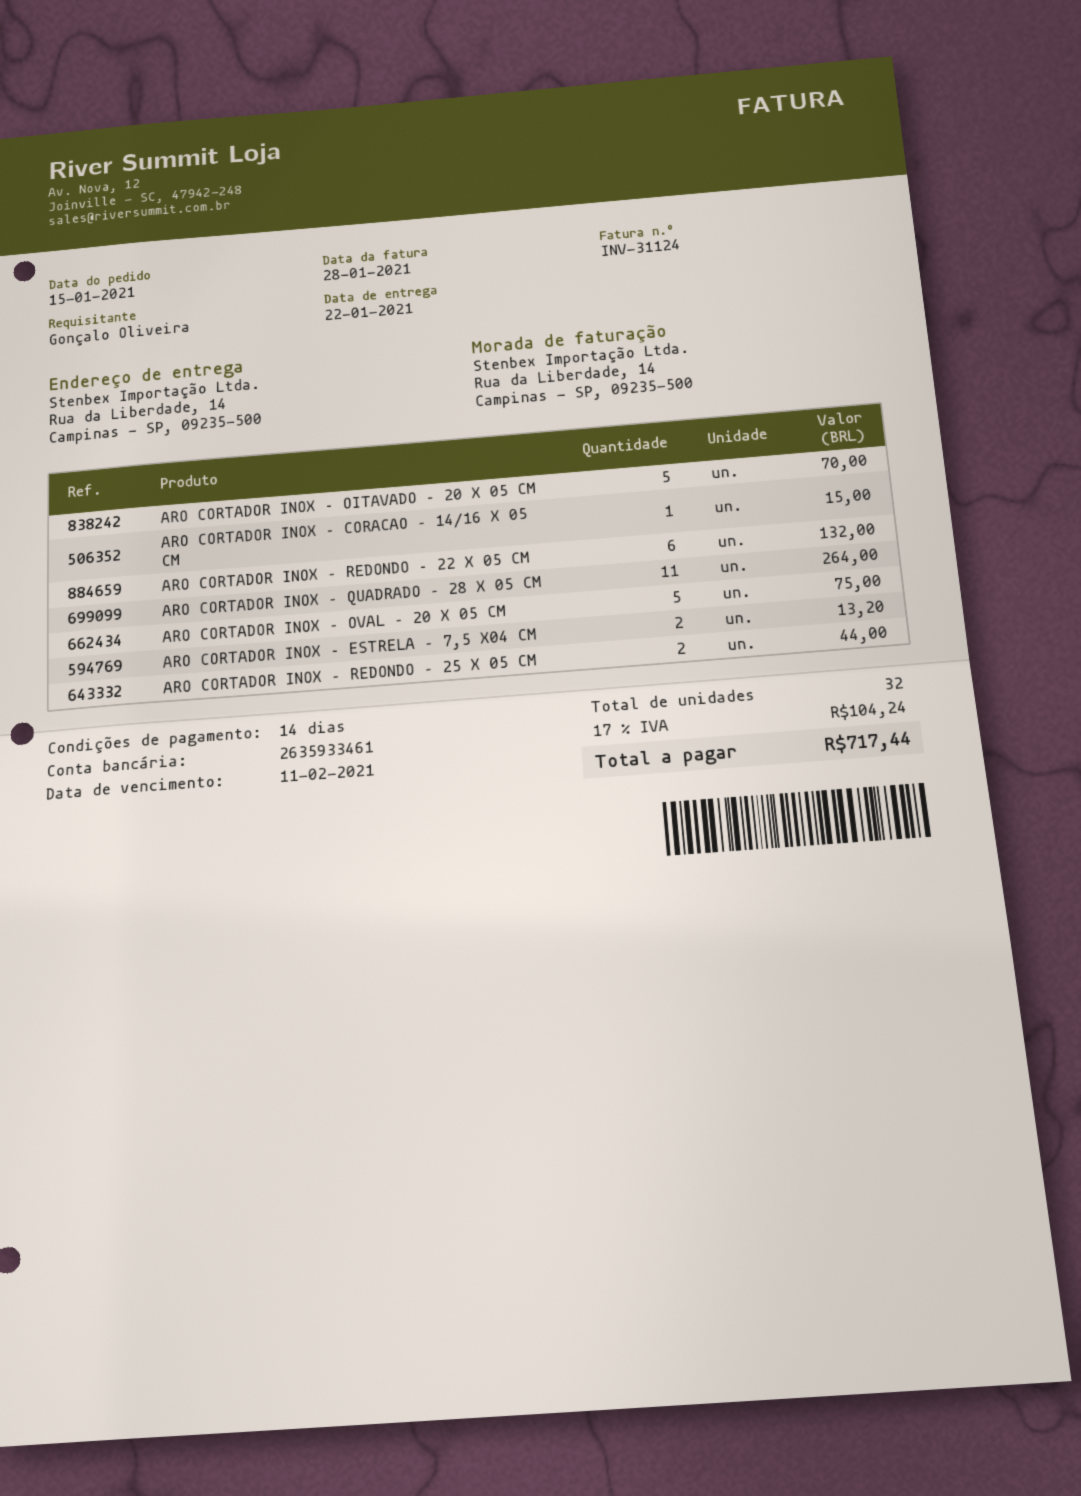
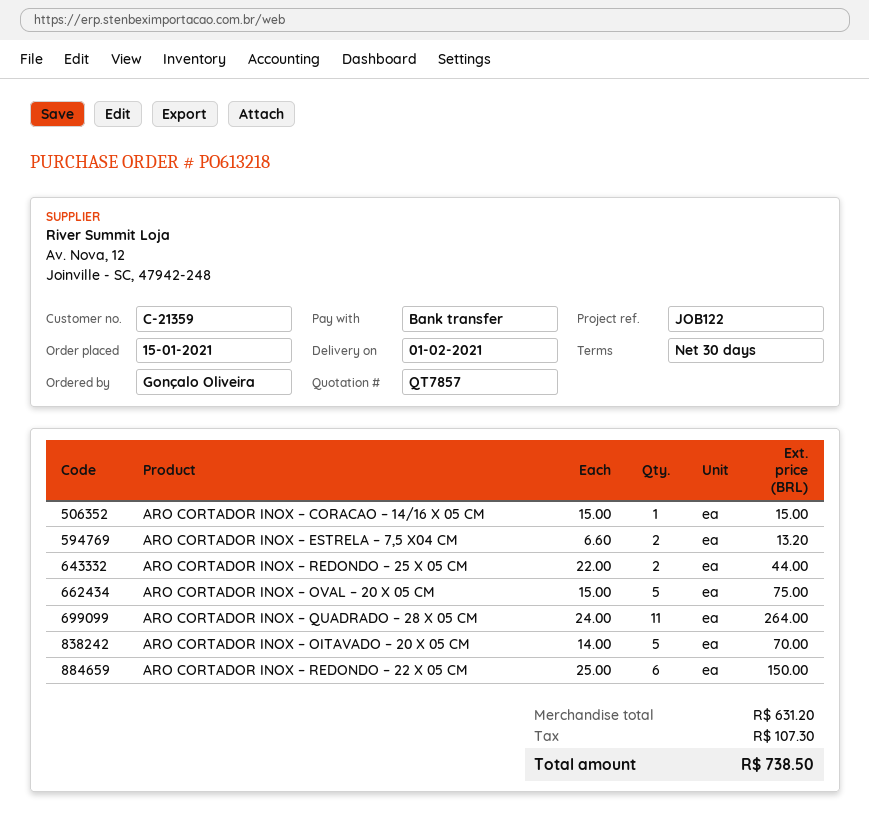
delivery date: 2021-01-22 -> 2021-02-01
payment terms: 14 days -> 30 days
ARO CORTADOR INOX – REDONDO – 22 X 05 CM: 6 for 132.00 -> 6 for 150.00
tax: 104.24 -> 107.30
total: 717.44 -> 738.50

